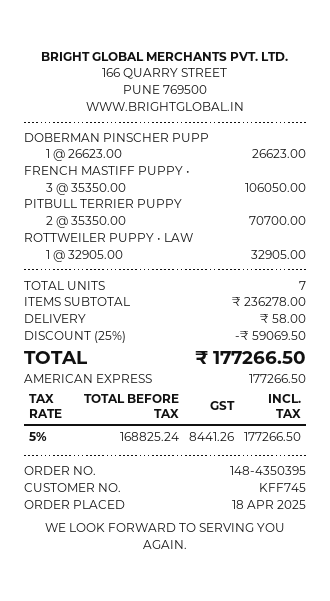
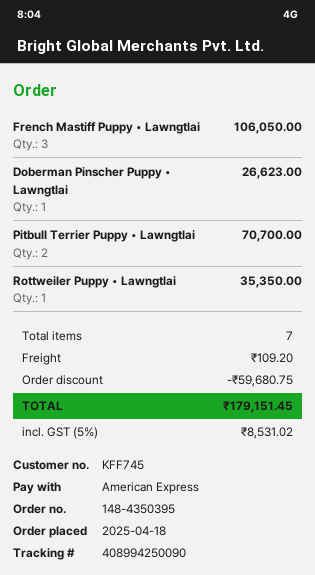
ROTTWEILER PUPPY • LAW: 1 for 32905.00 -> 1 for 35350.00
discount: 59069.50 -> 59680.75
shipping: 58.00 -> 109.20
tax: 5% = 8441.26 -> 5% = 8531.02
total: 177266.50 -> 179151.45

